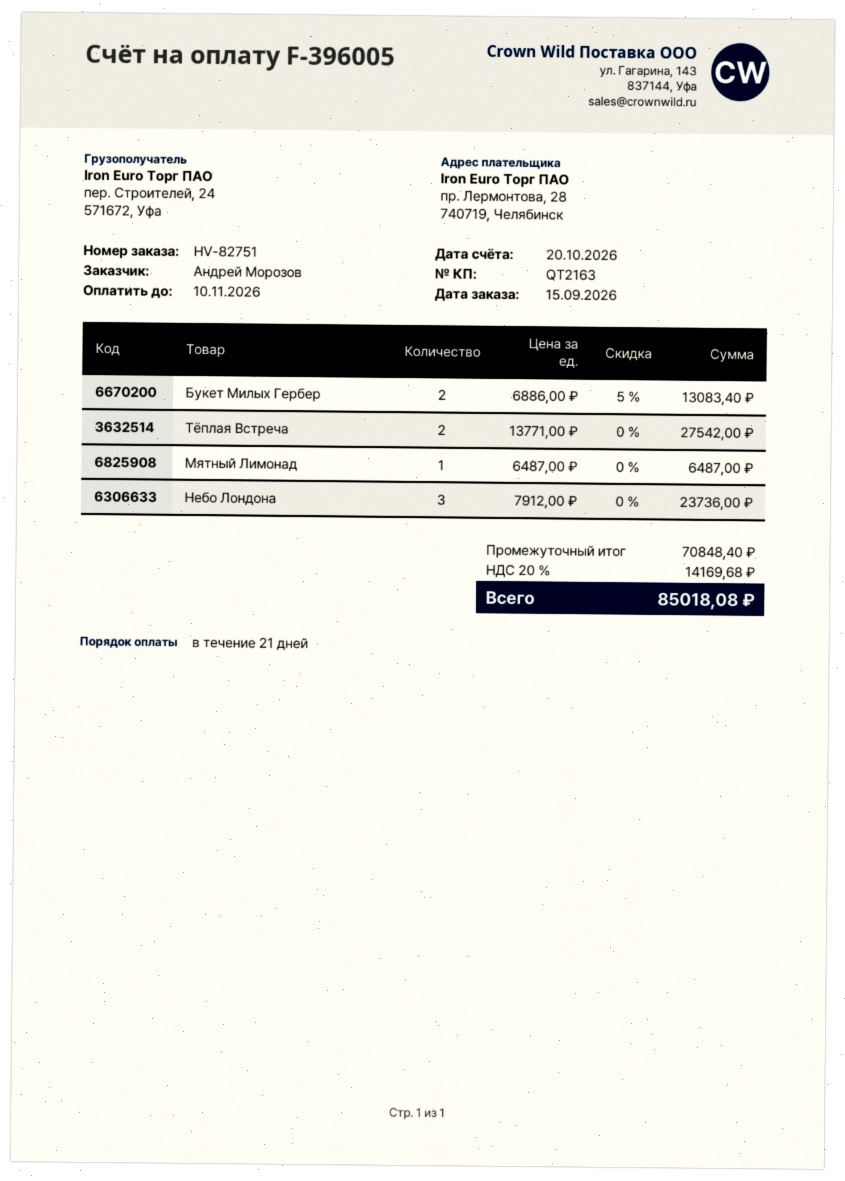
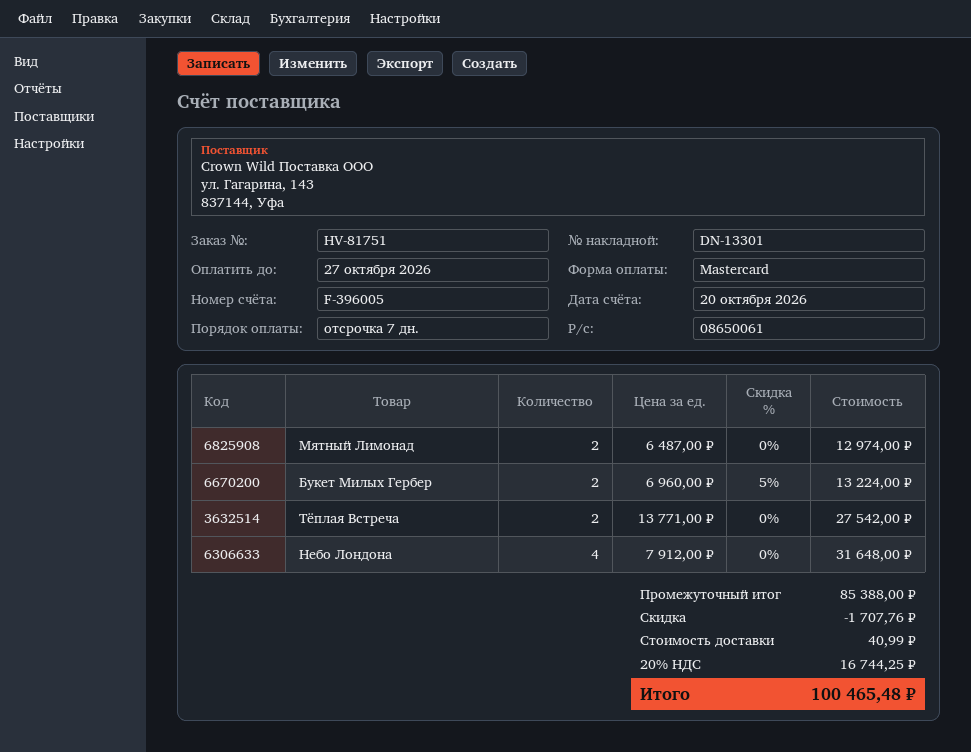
order number: HV-82751 -> HV-81751
payment terms: 21 days -> 7 days
due date: 2026-11-10 -> 2026-10-27
Букет Милых Гербер: 2 x 6886.00 - 5% = 13083.40 -> 2 x 6960.00 - 5% = 13224.00
Мятный Лимонад: 1 x 6487.00 = 6487.00 -> 2 x 6487.00 = 12974.00
Небо Лондона: 3 x 7912.00 = 23736.00 -> 4 x 7912.00 = 31648.00
subtotal: 70848.40 -> 85388.00
discount: none -> 1707.76
shipping: none -> 40.99
tax: 20% = 14169.68 -> 20% = 16744.25
total: 85018.08 -> 100465.48

